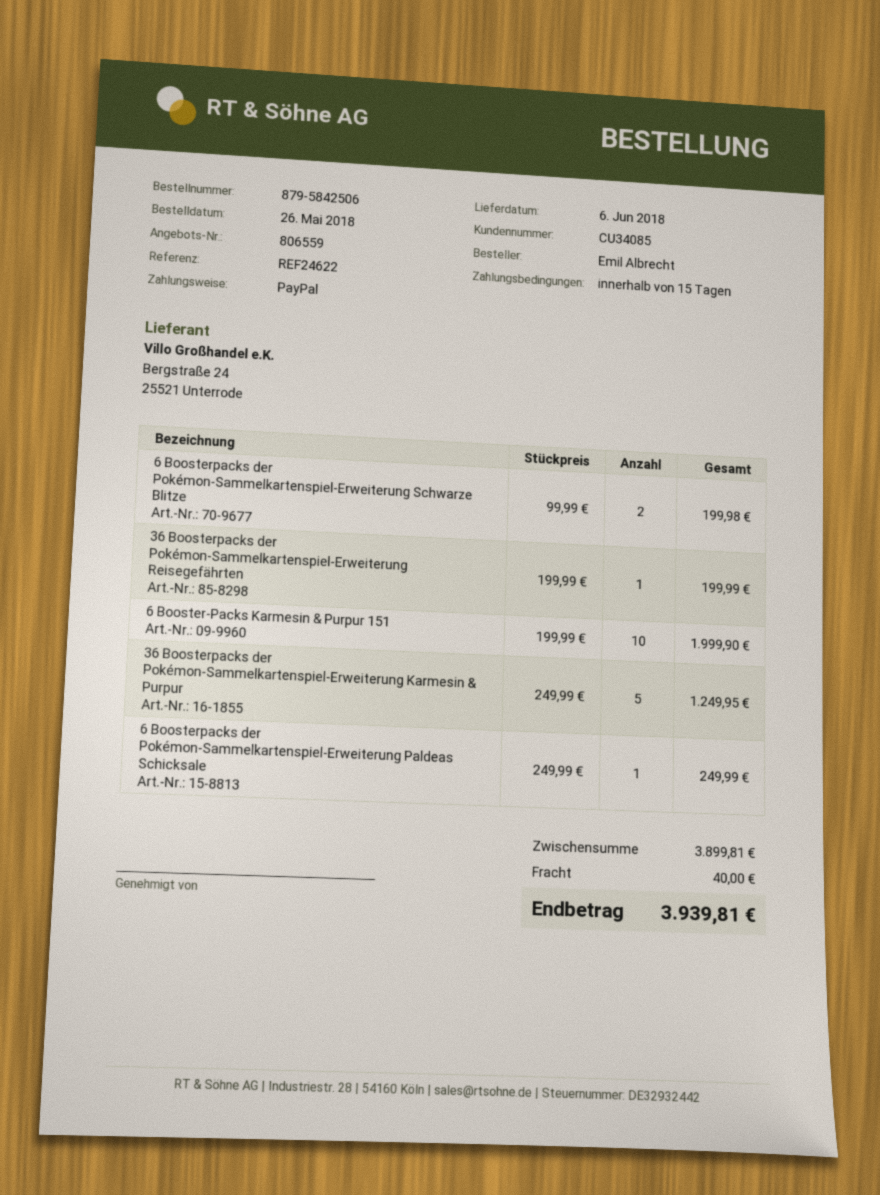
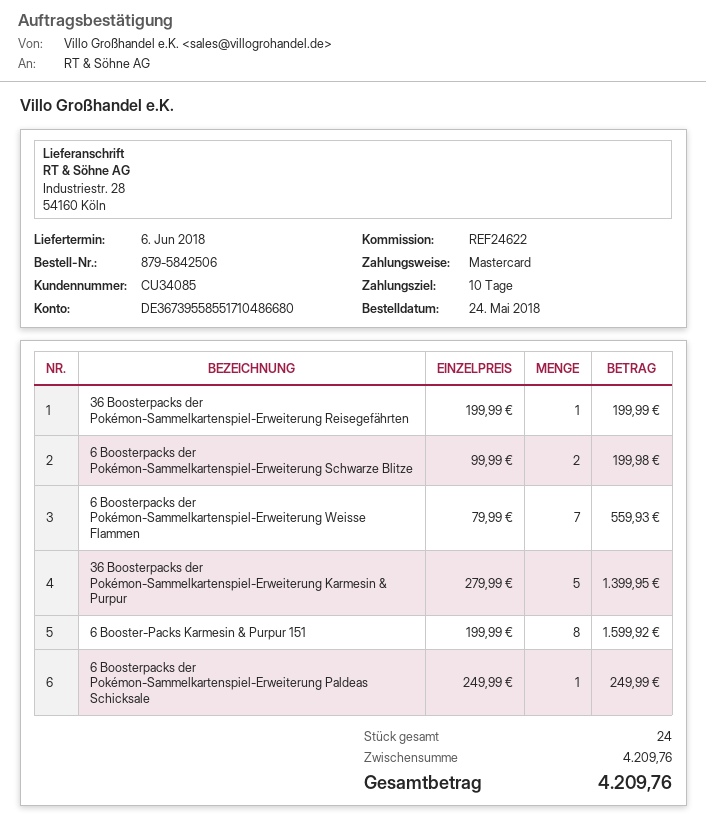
order date: 2018-05-26 -> 2018-05-24
payment terms: 15 days -> 10 days
payment method: PayPal -> Mastercard
6 Booster-Packs Karmesin & Purpur 151: 10 x 199.99 = 1999.90 -> 8 x 199.99 = 1599.92
36 Boosterpacks der Pokémon-Sammelkartenspiel-Erweiterung Karmesin & Purpur: 5 x 249.99 = 1249.95 -> 5 x 279.99 = 1399.95
6 Boosterpacks der Pokémon-Sammelkartenspiel-Erweiterung Weisse Flammen: none -> 7 x 79.99 = 559.93
subtotal: 3899.81 -> 4209.76
shipping: 40.00 -> none
total: 3939.81 -> 4209.76

